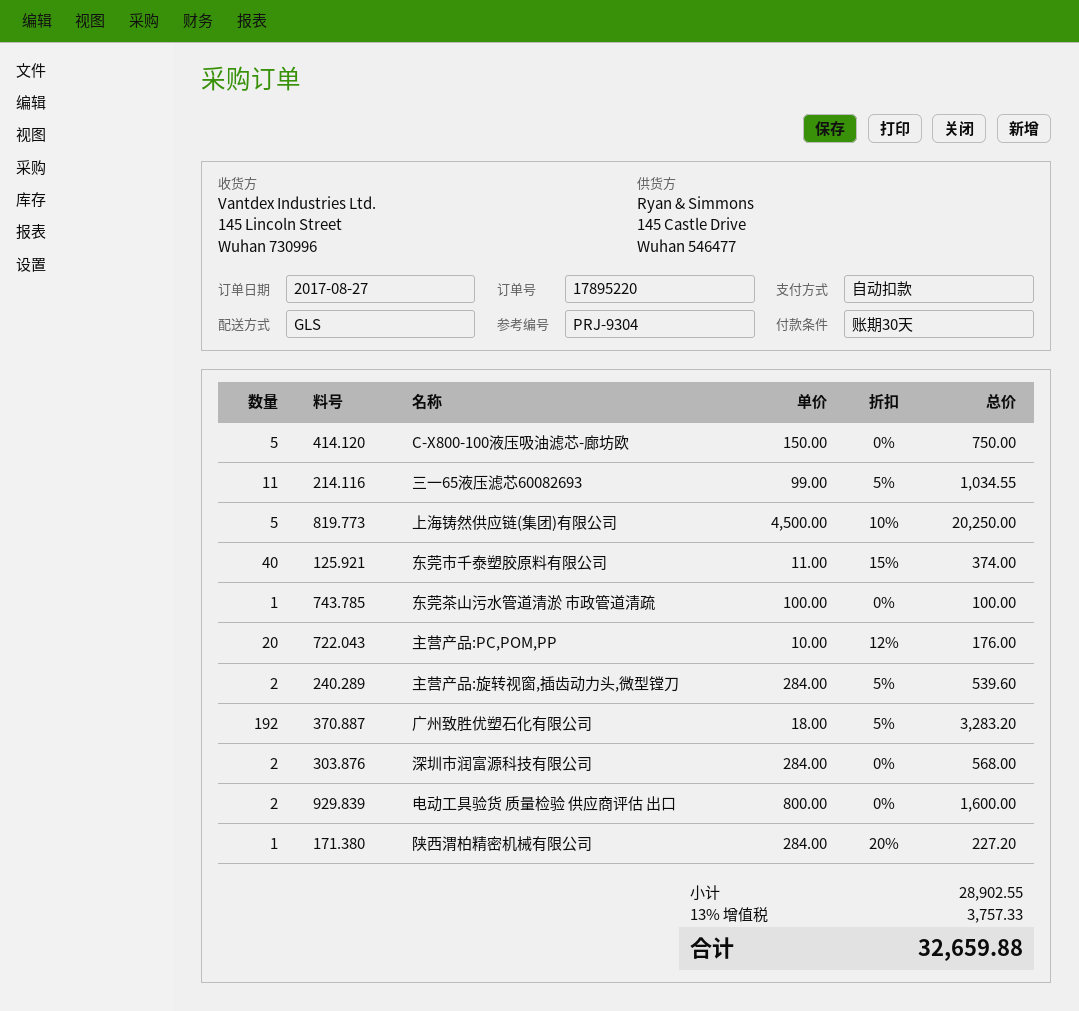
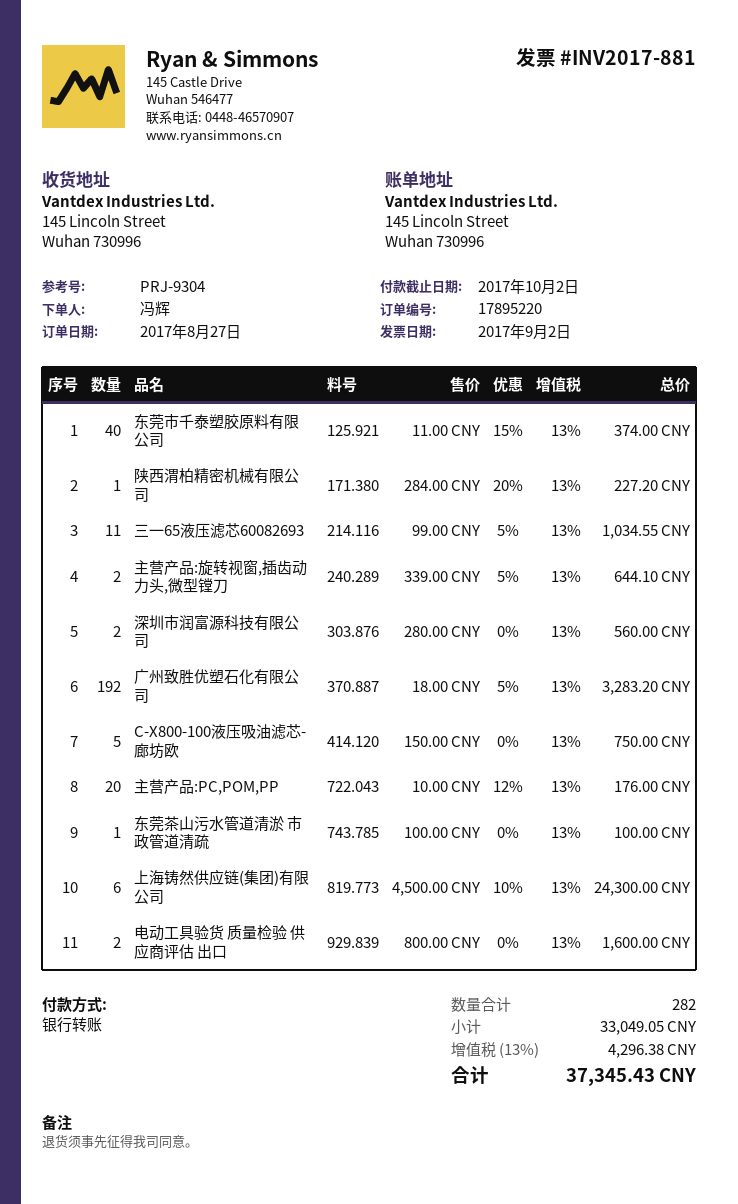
payment method: direct debit -> bank transfer
上海铸然供应链(集团)有限公司: 5 x 4500.00 - 10% = 20250.00 -> 6 x 4500.00 - 10% = 24300.00
主营产品:旋转视窗,插齿动力头,微型镗刀: 2 x 284.00 - 5% = 539.60 -> 2 x 339.00 - 5% = 644.10
深圳市润富源科技有限公司: 2 x 284.00 = 568.00 -> 2 x 280.00 = 560.00
subtotal: 28902.55 -> 33049.05
tax: 13% = 3757.33 -> 13% = 4296.38
total: 32659.88 -> 37345.43

